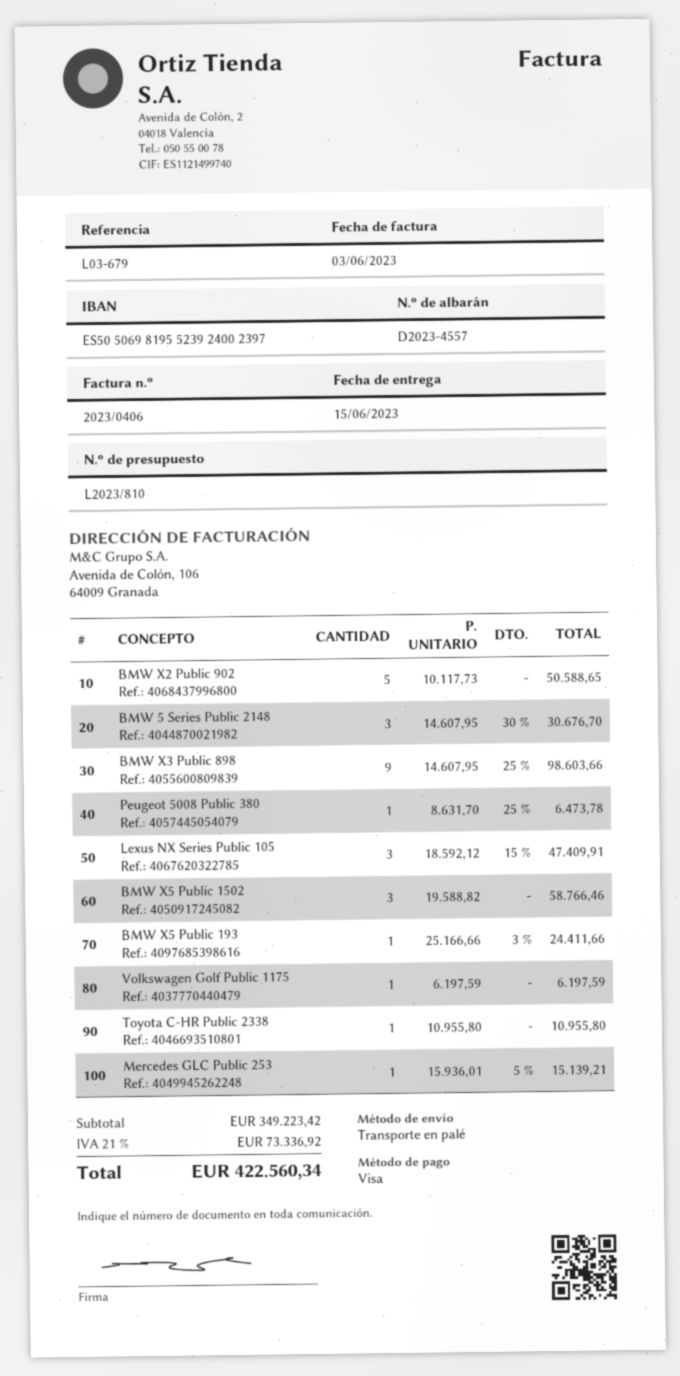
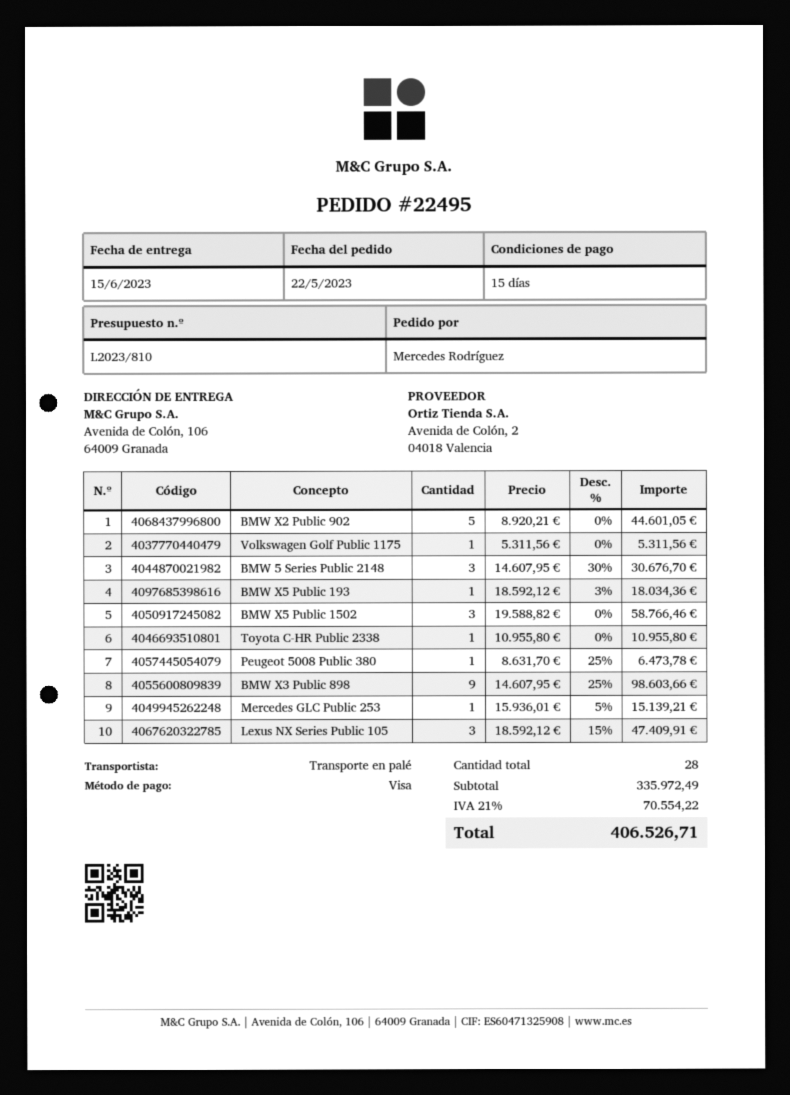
BMW X2 Public 902: 5 x 10117.73 = 50588.65 -> 5 x 8920.21 = 44601.05
BMW X5 Public 193: 1 x 25166.66 - 3% = 24411.66 -> 1 x 18592.12 - 3% = 18034.36
Volkswagen Golf Public 1175: 1 x 6197.59 = 6197.59 -> 1 x 5311.56 = 5311.56
subtotal: 349223.42 -> 335972.49
tax: 21% = 73336.92 -> 21% = 70554.22
total: 422560.34 -> 406526.71

